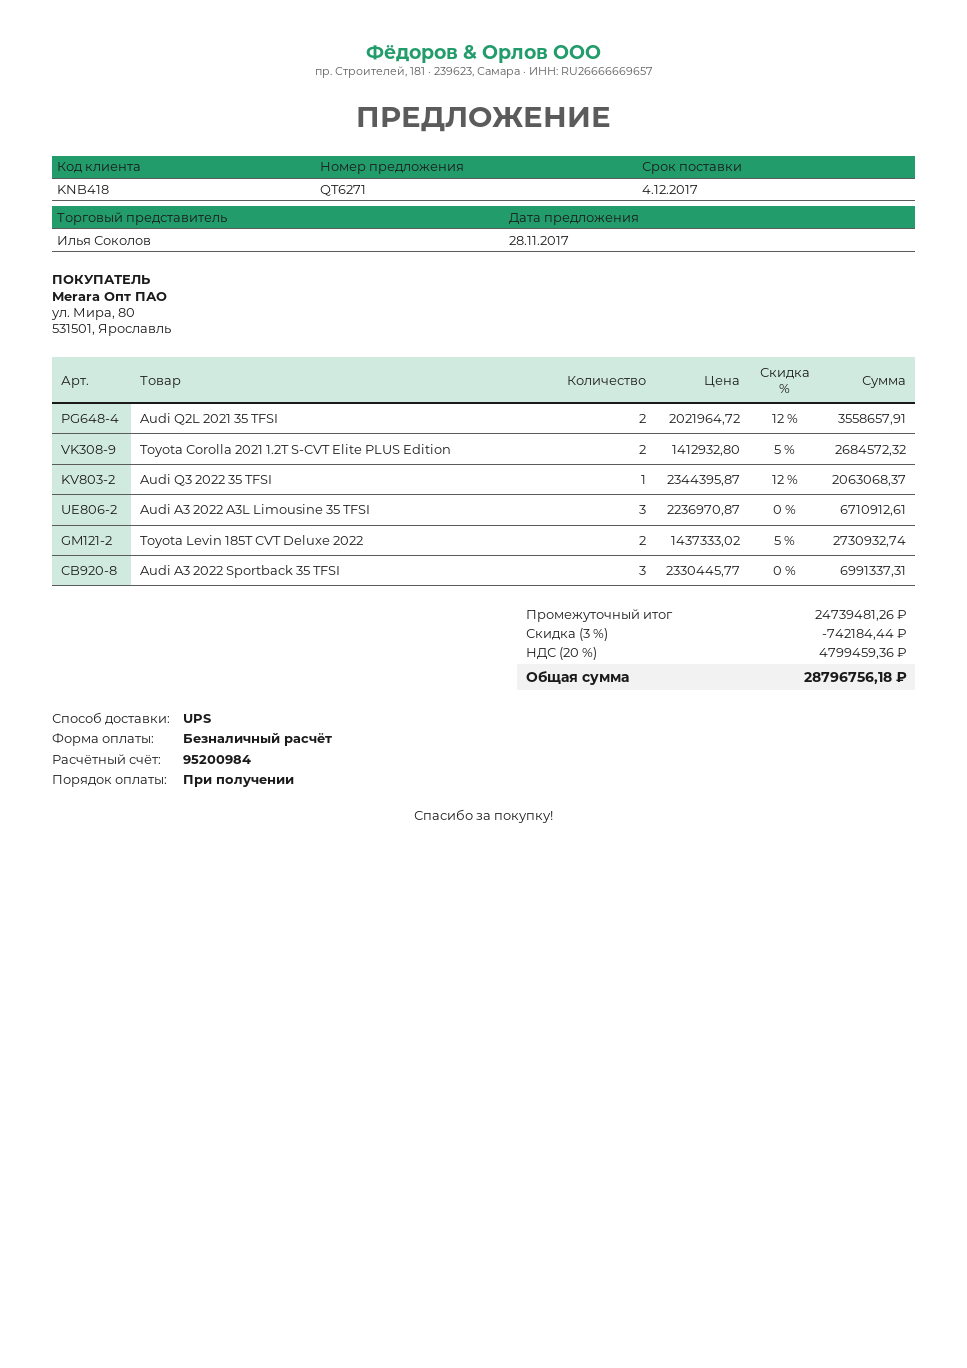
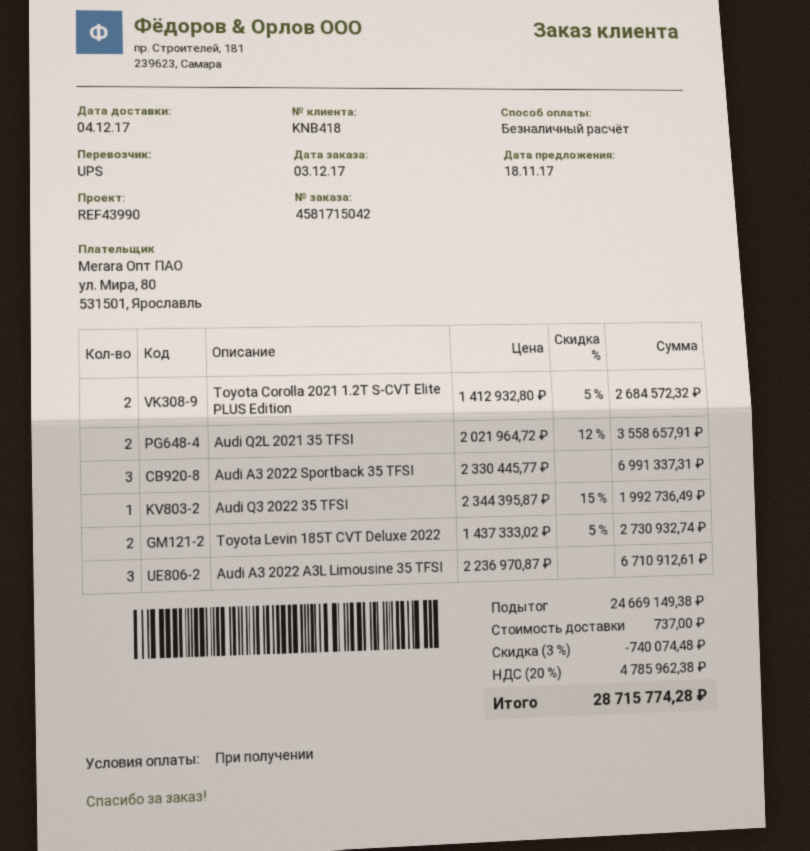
quote date: 2017-11-28 -> 2017-11-18
Audi Q3 2022 35 TFSI: 1 x 2344395.87 - 12% = 2063068.37 -> 1 x 2344395.87 - 15% = 1992736.49
subtotal: 24739481.26 -> 24669149.38
discount: 3% = 742184.44 -> 3% = 740074.48
shipping: none -> 737.00
tax: 20% = 4799459.36 -> 20% = 4785962.38
total: 28796756.18 -> 28715774.28

